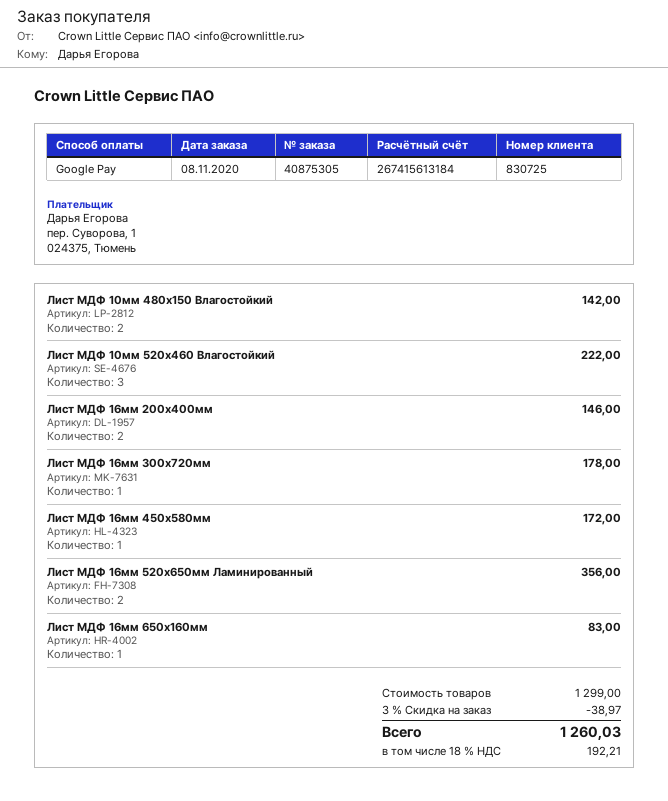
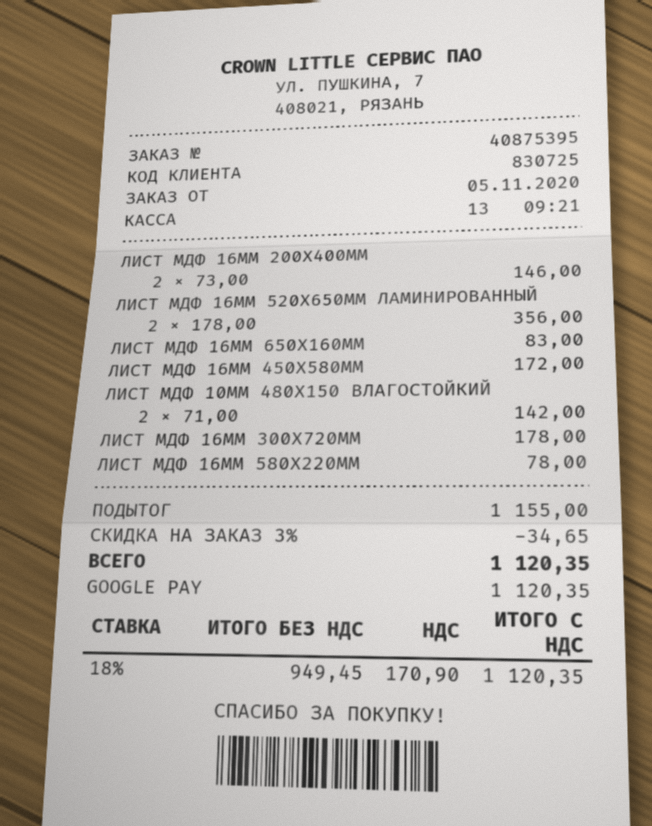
order number: 40875305 -> 40875395
order date: 2020-11-08 -> 2020-11-05
Лист МДФ 10мм 520х460 Влагостойкий: 3 for 222.00 -> none
ЛИСТ МДФ 16ММ 580Х220ММ: none -> 1 for 78.00
subtotal: 1299.00 -> 1155.00
discount: 3% = 38.97 -> 3% = 34.65
tax: 18% = 192.21 -> 18% = 170.90
total: 1260.03 -> 1120.35

